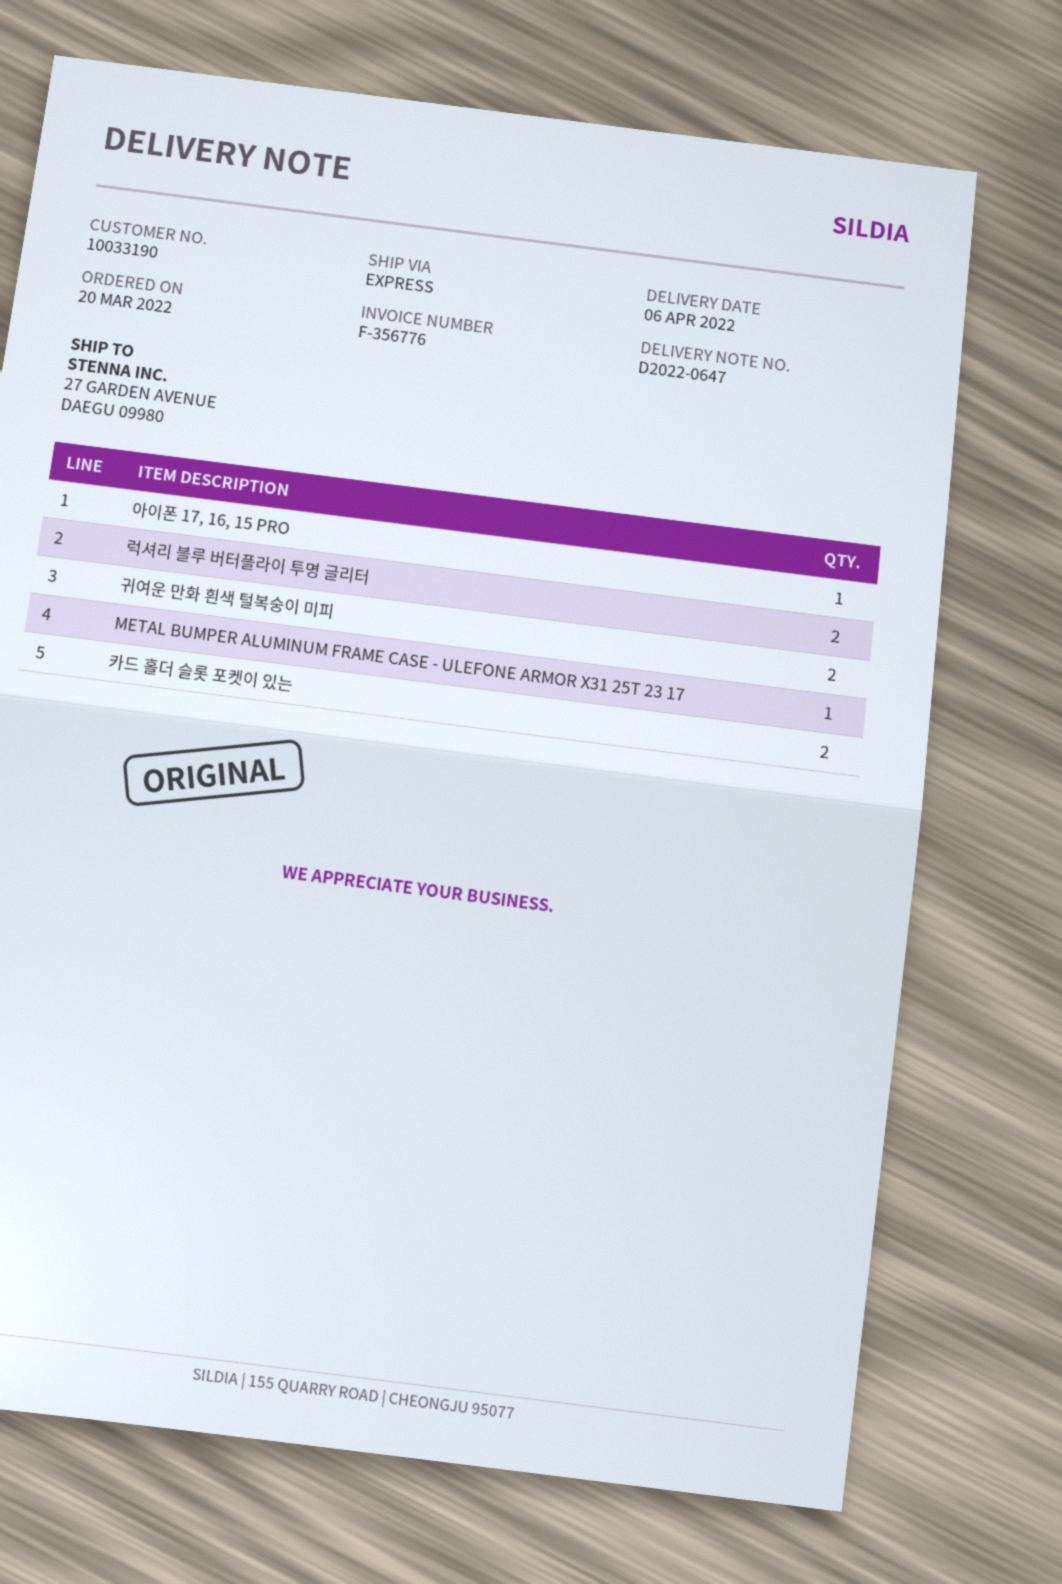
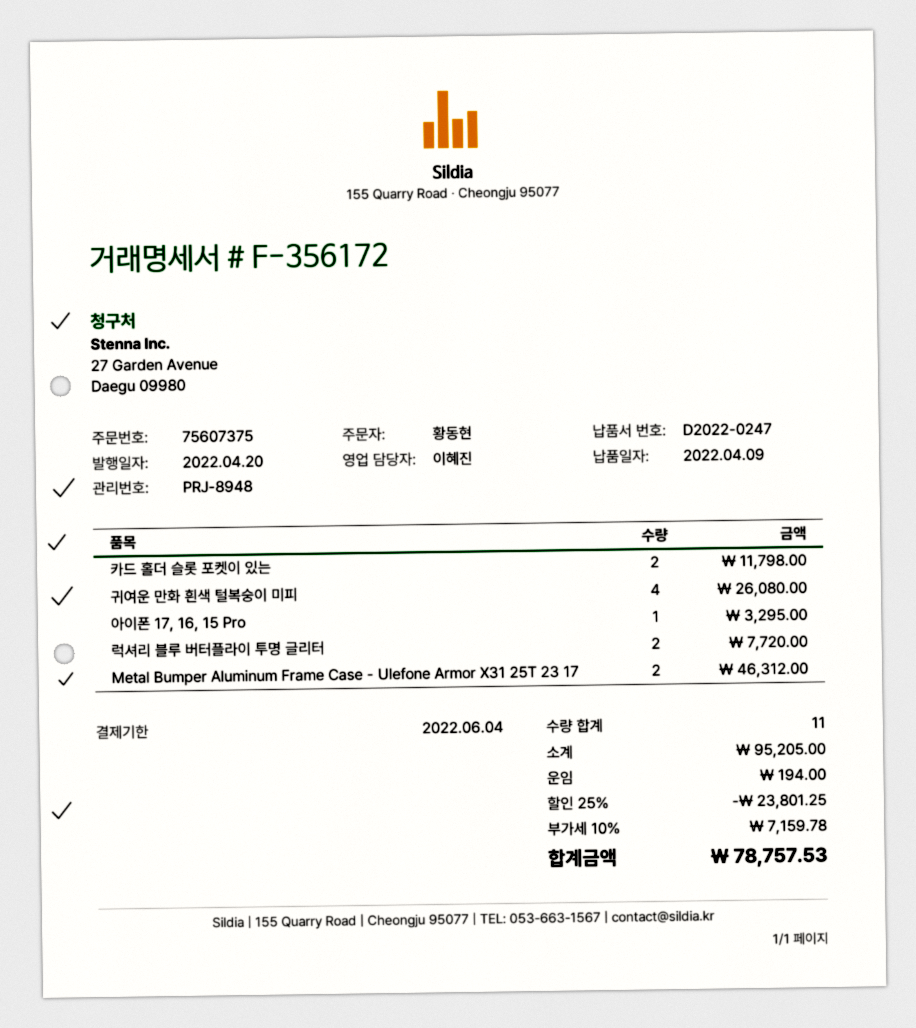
delivery note number: D2022-0647 -> D2022-0247
delivery date: 2022-04-06 -> 2022-04-09
invoice number: F-356776 -> F-356172
귀여운 만화 흰색 털복숭이 미피: 2 -> 4
METAL BUMPER ALUMINUM FRAME CASE - ULEFONE ARMOR X31 25T 23 17: 1 -> 2

